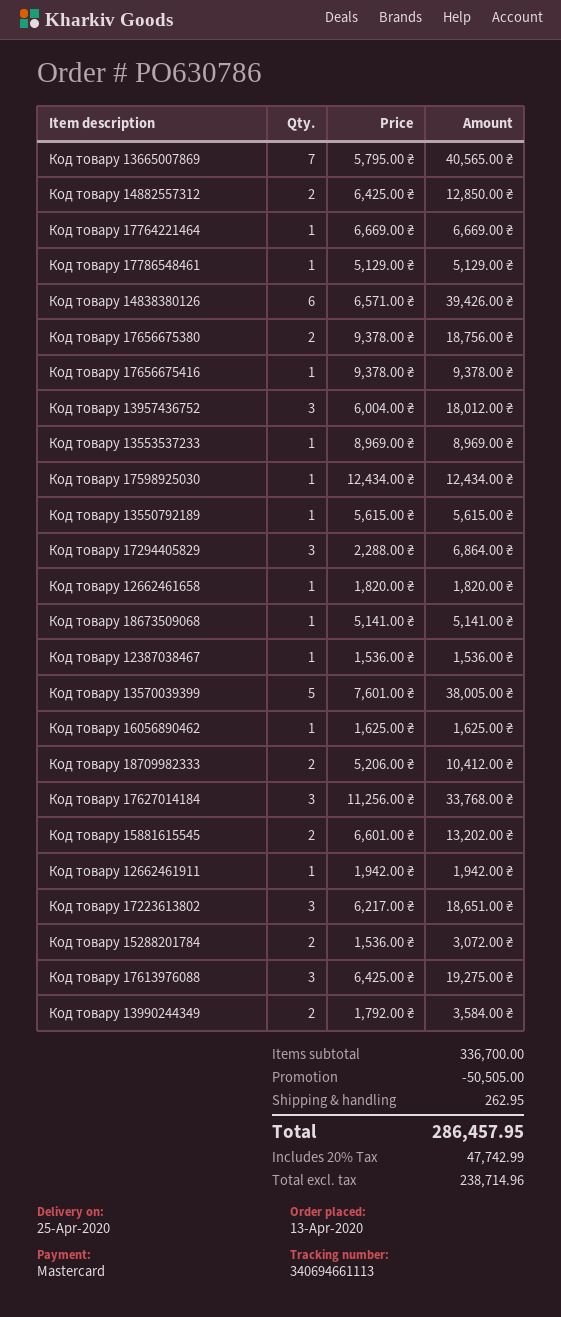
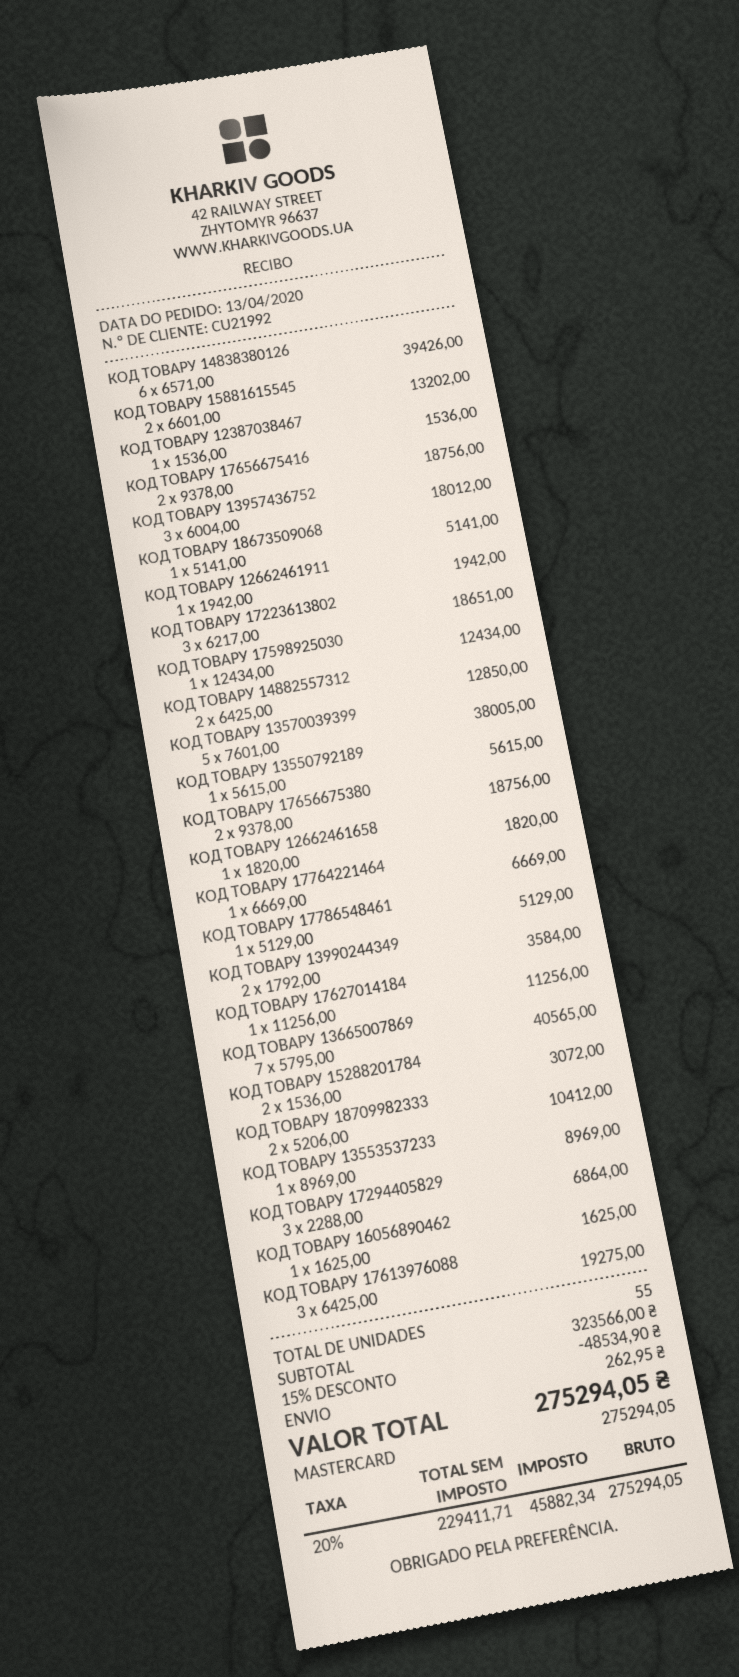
Код товару 17656675416: 1 x 9378.00 = 9378.00 -> 2 x 9378.00 = 18756.00
Код товару 17627014184: 3 x 11256.00 = 33768.00 -> 1 x 11256.00 = 11256.00
subtotal: 336700.00 -> 323566.00
discount: 50505.00 -> 48534.90
net: 238714.96 -> 229411.71
tax: 20% = 47742.99 -> 20% = 45882.34
total: 286457.95 -> 275294.05

